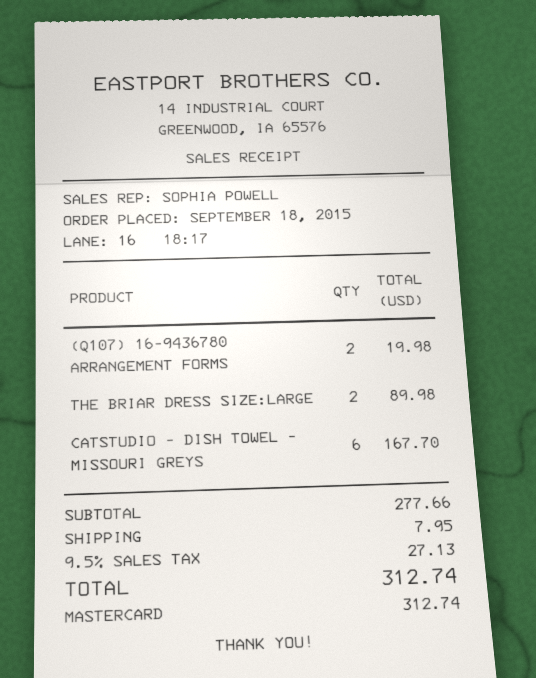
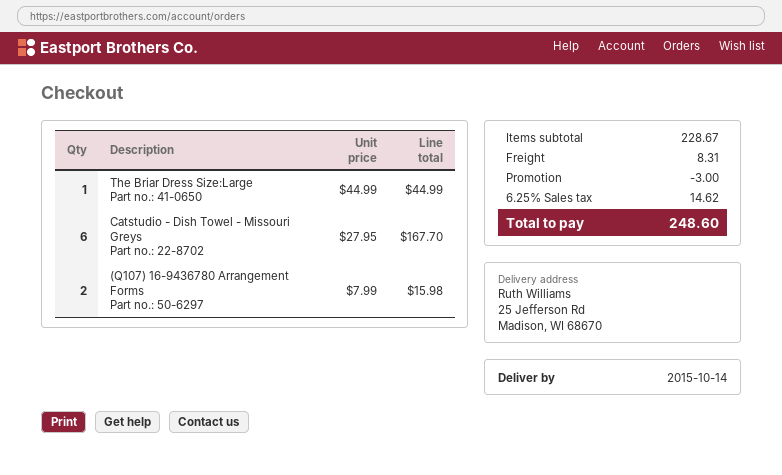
(Q107) 16-9436780 ARRANGEMENT FORMS: 2 for 19.98 -> 2 for 15.98
THE BRIAR DRESS SIZE:LARGE: 2 for 89.98 -> 1 for 44.99
subtotal: 277.66 -> 228.67
discount: none -> 3.00
shipping: 7.95 -> 8.31
tax: 9.5% = 27.13 -> 6.25% = 14.62
total: 312.74 -> 248.60

